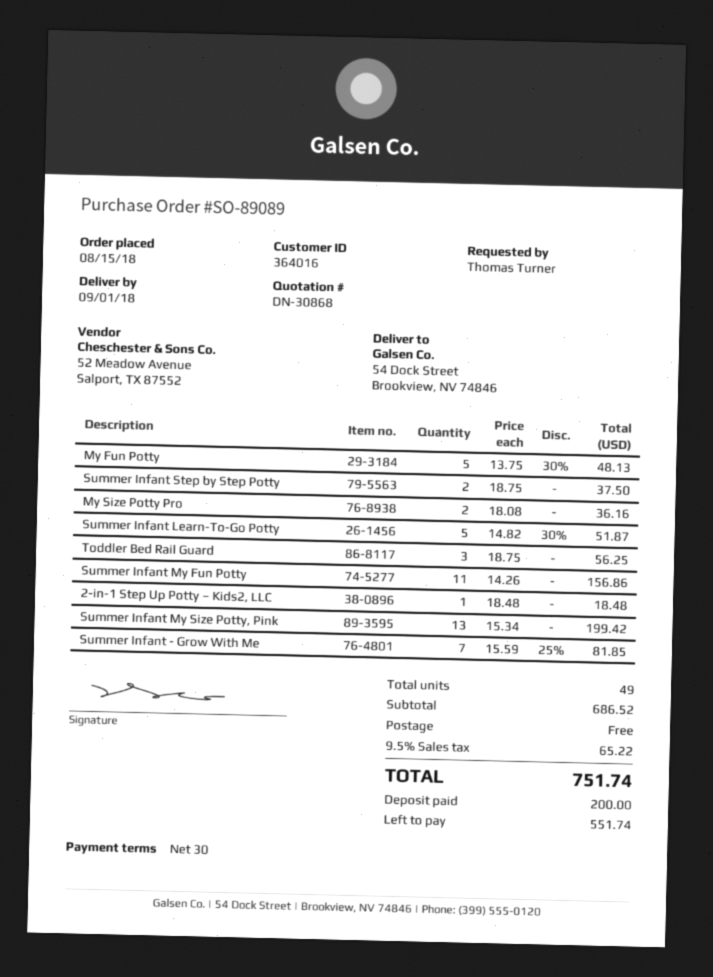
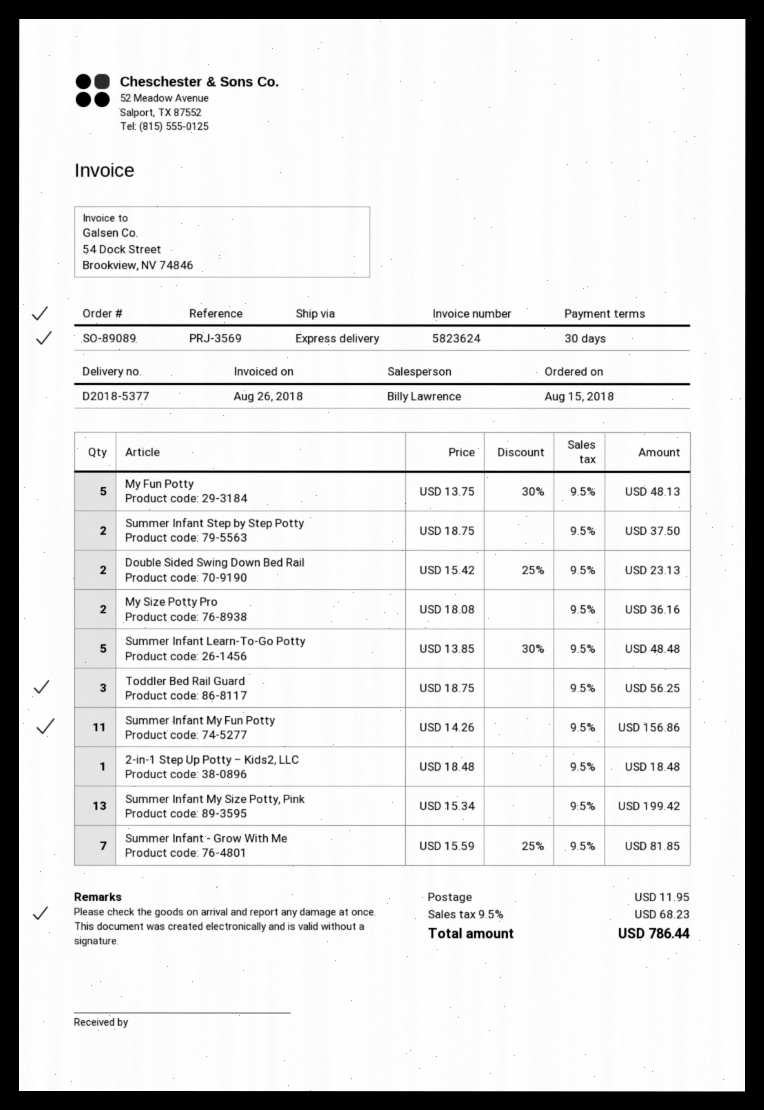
Summer Infant Learn-To-Go Potty: 5 x 14.82 - 30% = 51.87 -> 5 x 13.85 - 30% = 48.48
Double Sided Swing Down Bed Rail: none -> 2 x 15.42 - 25% = 23.13
shipping: 0.00 -> 11.95
tax: 9.5% = 65.22 -> 9.5% = 68.23
total: 751.74 -> 786.44

